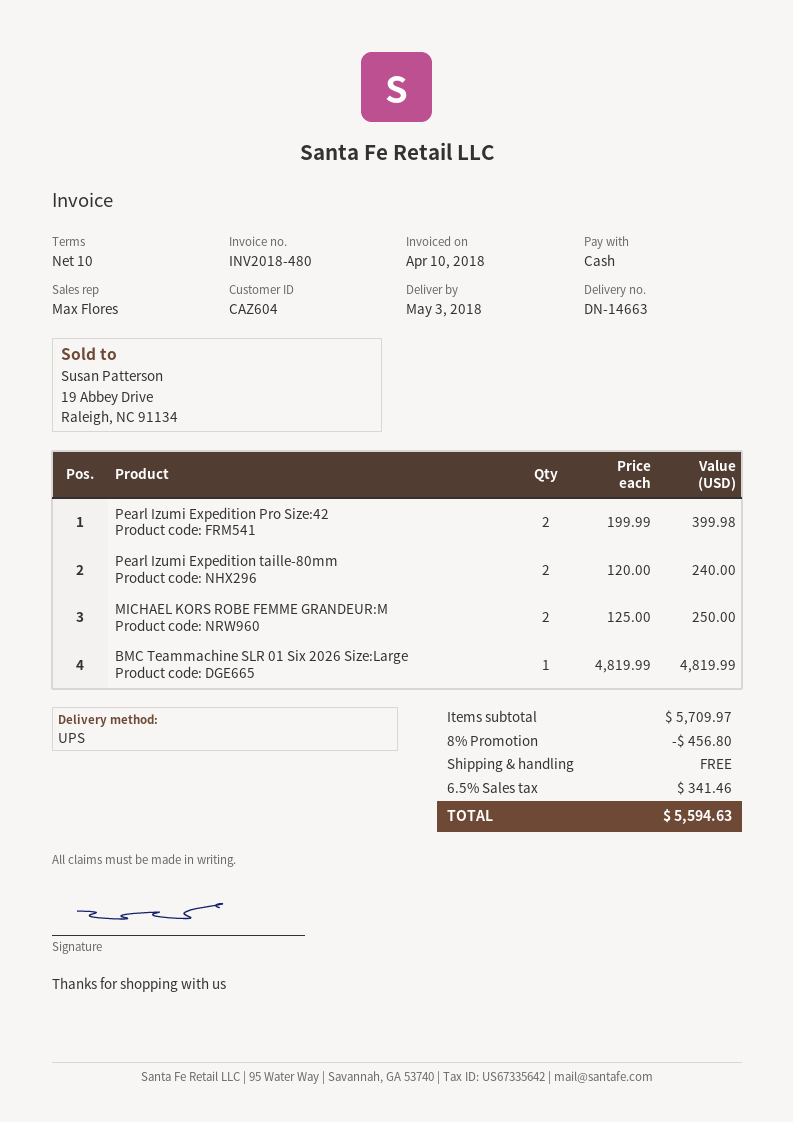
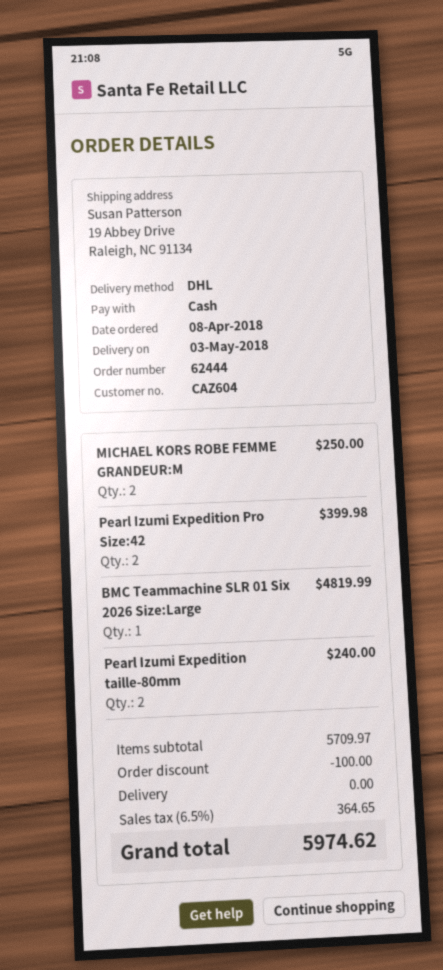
shipping method: UPS -> DHL
discount: 456.80 -> 100.00
tax: 6.5% = 341.46 -> 6.5% = 364.65
total: 5594.63 -> 5974.62

